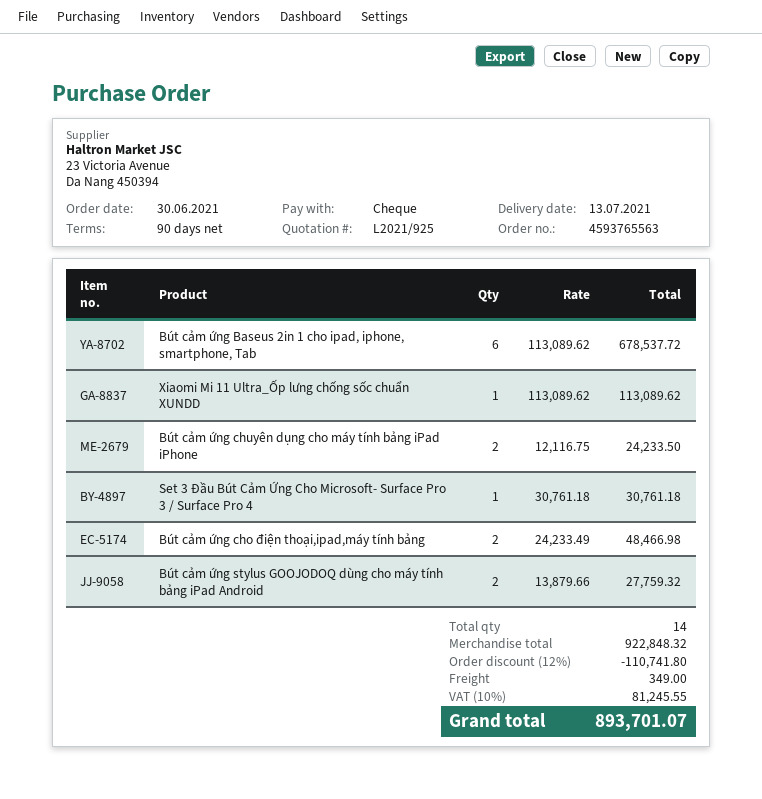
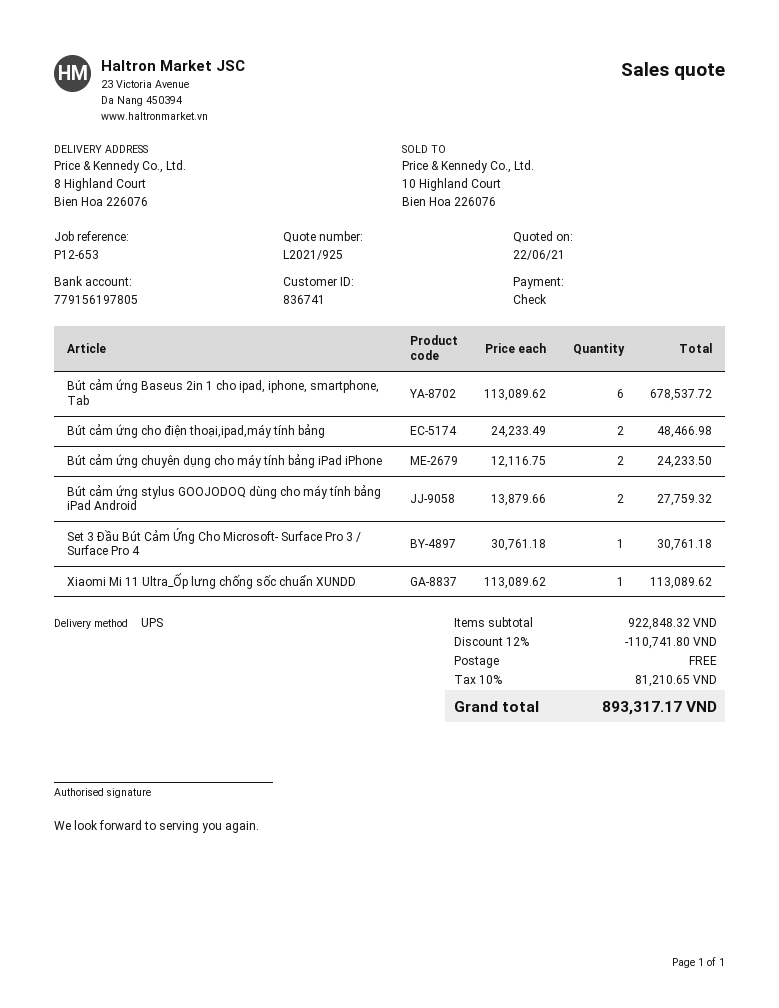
shipping: 349.00 -> 0.00
tax: 10% = 81245.55 -> 10% = 81210.65
total: 893701.07 -> 893317.17

